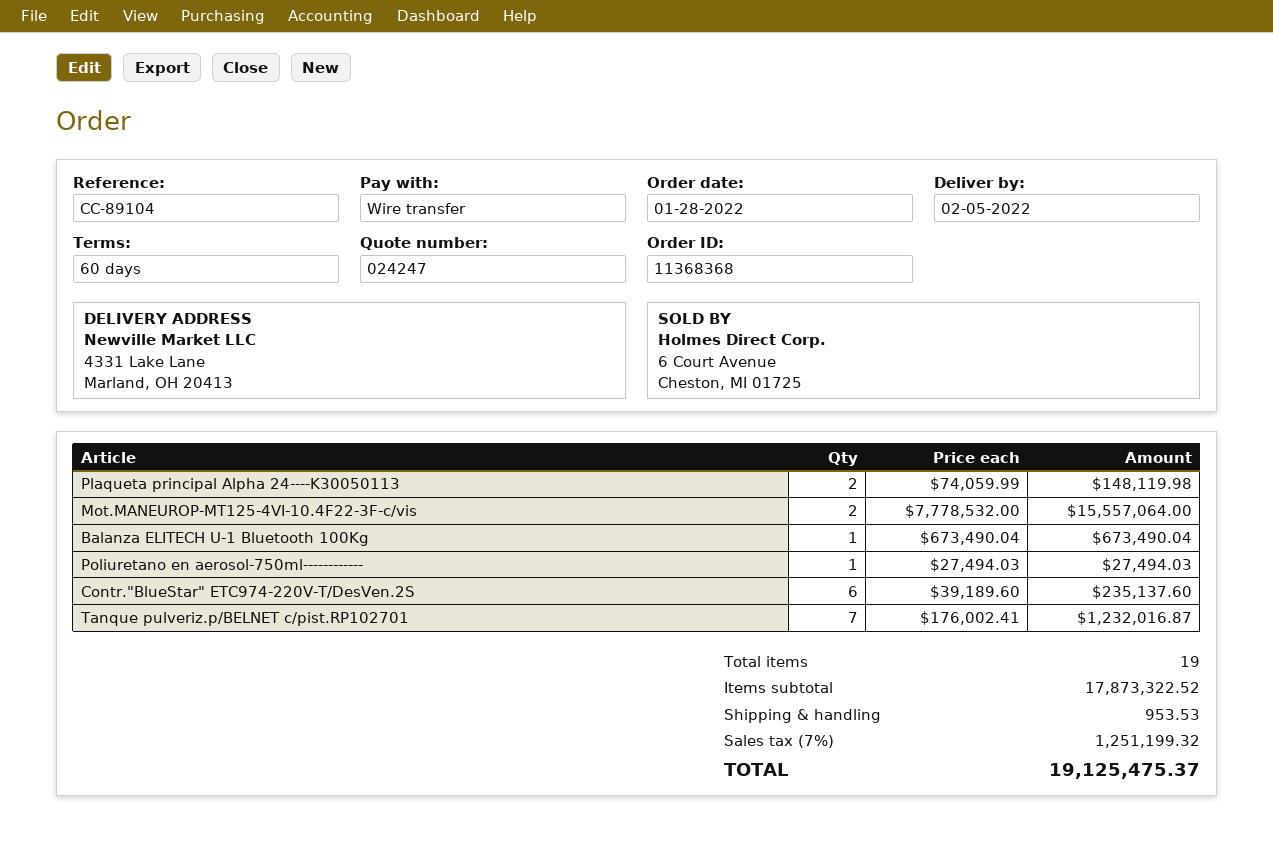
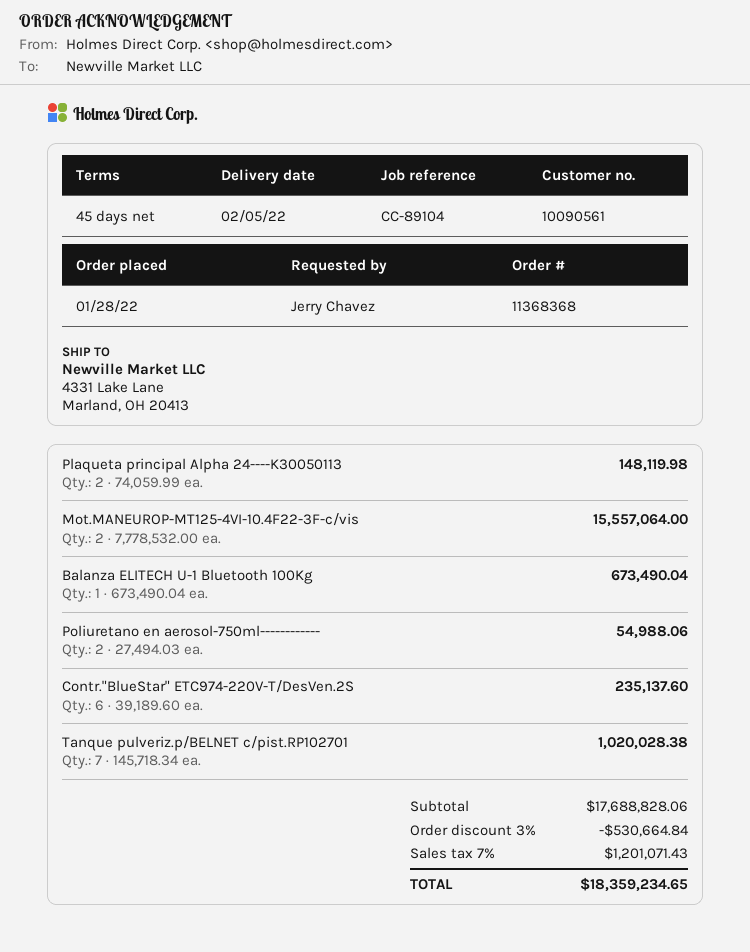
payment terms: 60 days -> 45 days
Poliuretano en aerosol-750ml------------: 1 x 27494.03 = 27494.03 -> 2 x 27494.03 = 54988.06
Tanque pulveriz.p/BELNET c/pist.RP102701: 7 x 176002.41 = 1232016.87 -> 7 x 145718.34 = 1020028.38
subtotal: 17873322.52 -> 17688828.06
discount: none -> 3% = 530664.84
shipping: 953.53 -> none
tax: 7% = 1251199.32 -> 7% = 1201071.43
total: 19125475.37 -> 18359234.65

